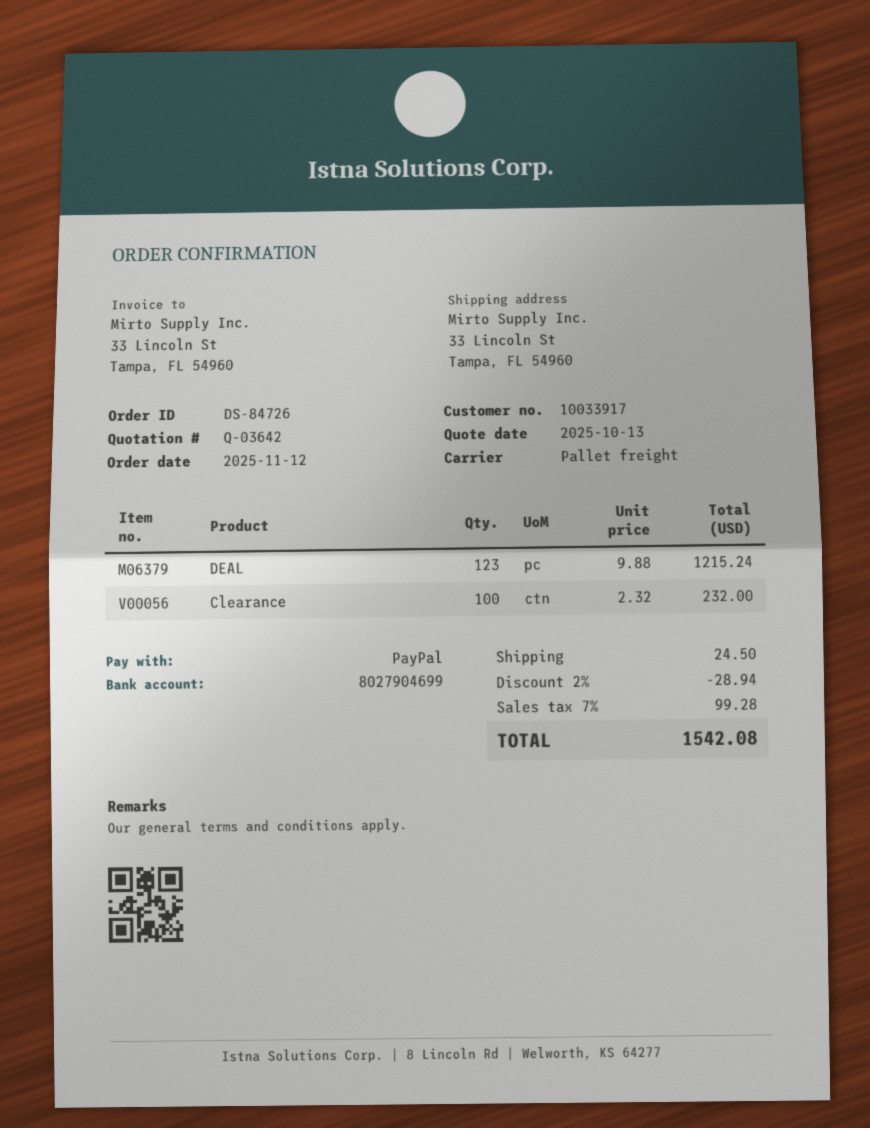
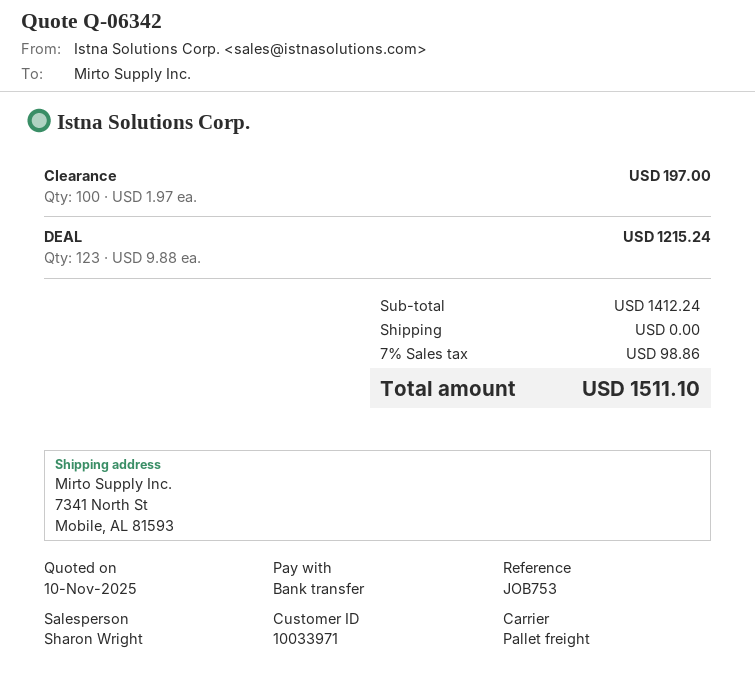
quote number: Q-03642 -> Q-06342
quote date: 2025-10-13 -> 2025-11-10
customer number: 10033917 -> 10033971
payment method: PayPal -> bank transfer
ship to: 33 Lincoln St, Tampa, FL 54960 -> 7341 North St, Mobile, AL 81593
Clearance: 100 x 2.32 = 232.00 -> 100 x 1.97 = 197.00
discount: 2% = 28.94 -> none
shipping: 24.50 -> 0.00
tax: 7% = 99.28 -> 7% = 98.86
total: 1542.08 -> 1511.10

